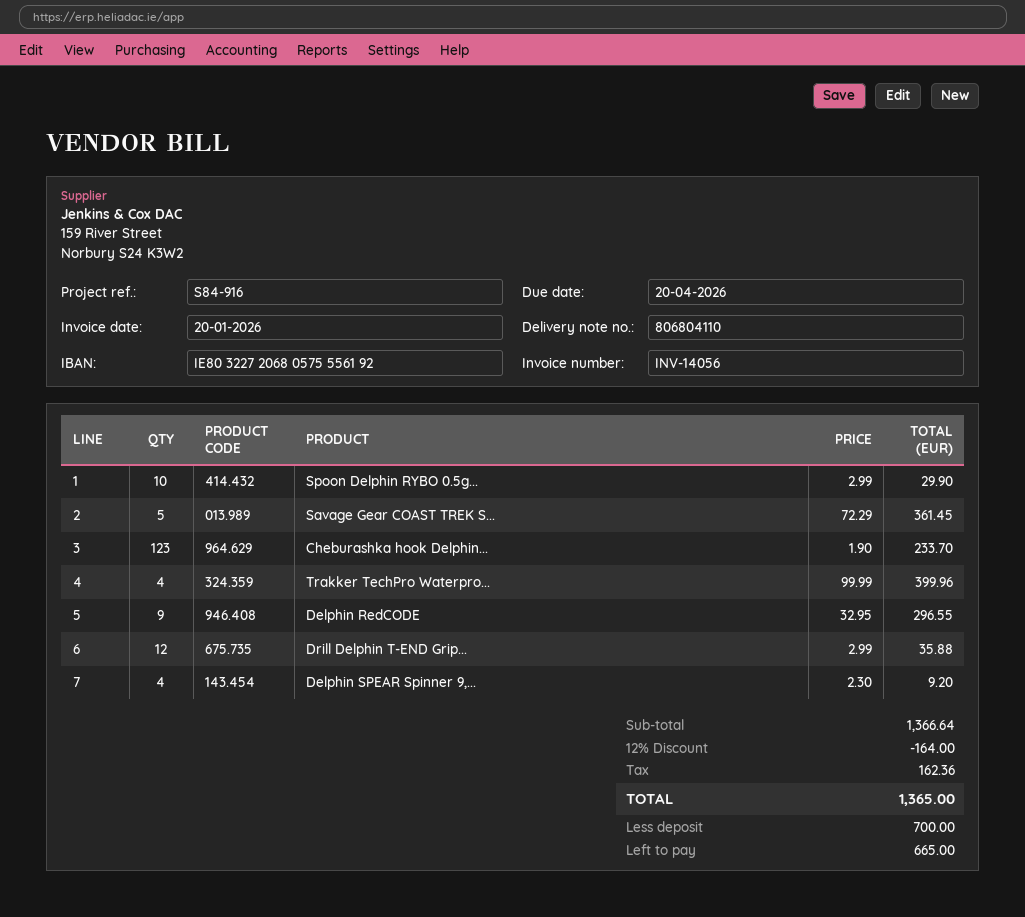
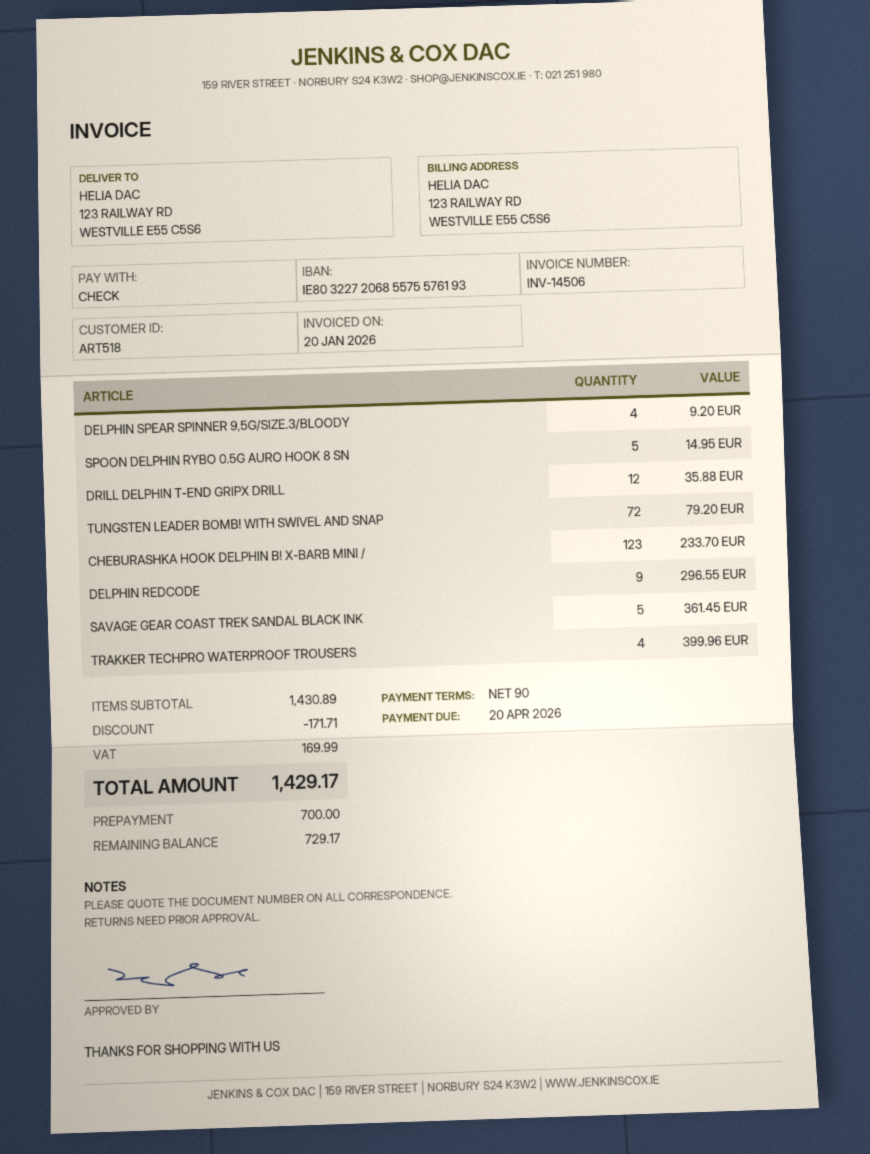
invoice number: INV-14056 -> INV-14506
bank account: IE80322720680575556192 -> IE80322720685575576193
Spoon Delphin RYBO 0.5g...: 10 for 29.90 -> 5 for 14.95
TUNGSTEN LEADER BOMB! WITH SWIVEL AND SNAP: none -> 72 for 79.20
subtotal: 1366.64 -> 1430.89
discount: 164.00 -> 171.71
tax: 162.36 -> 169.99
total: 1365.00 -> 1429.17
balance: 665.00 -> 729.17

